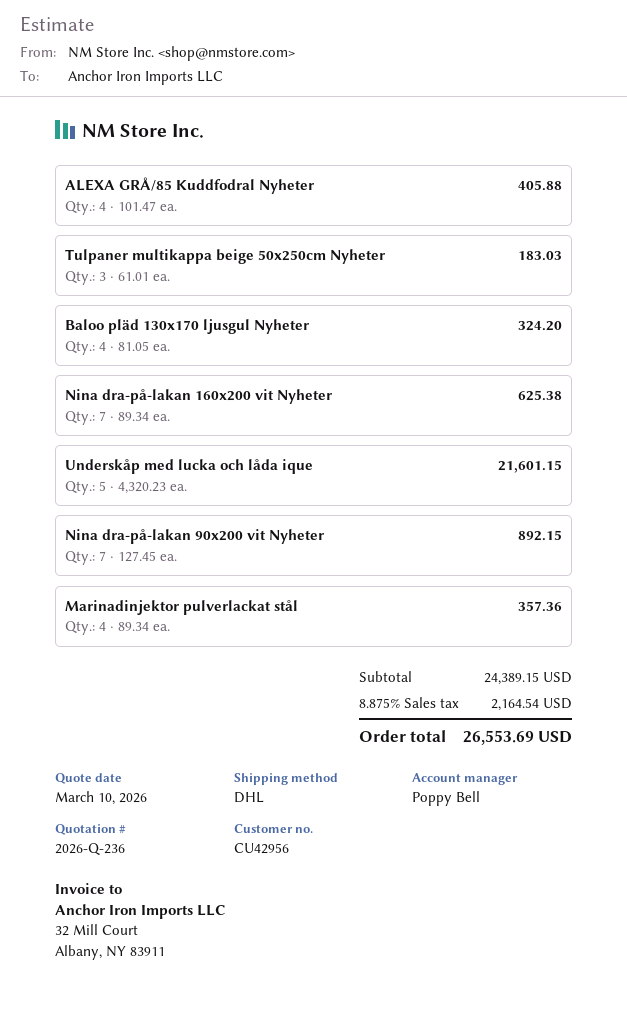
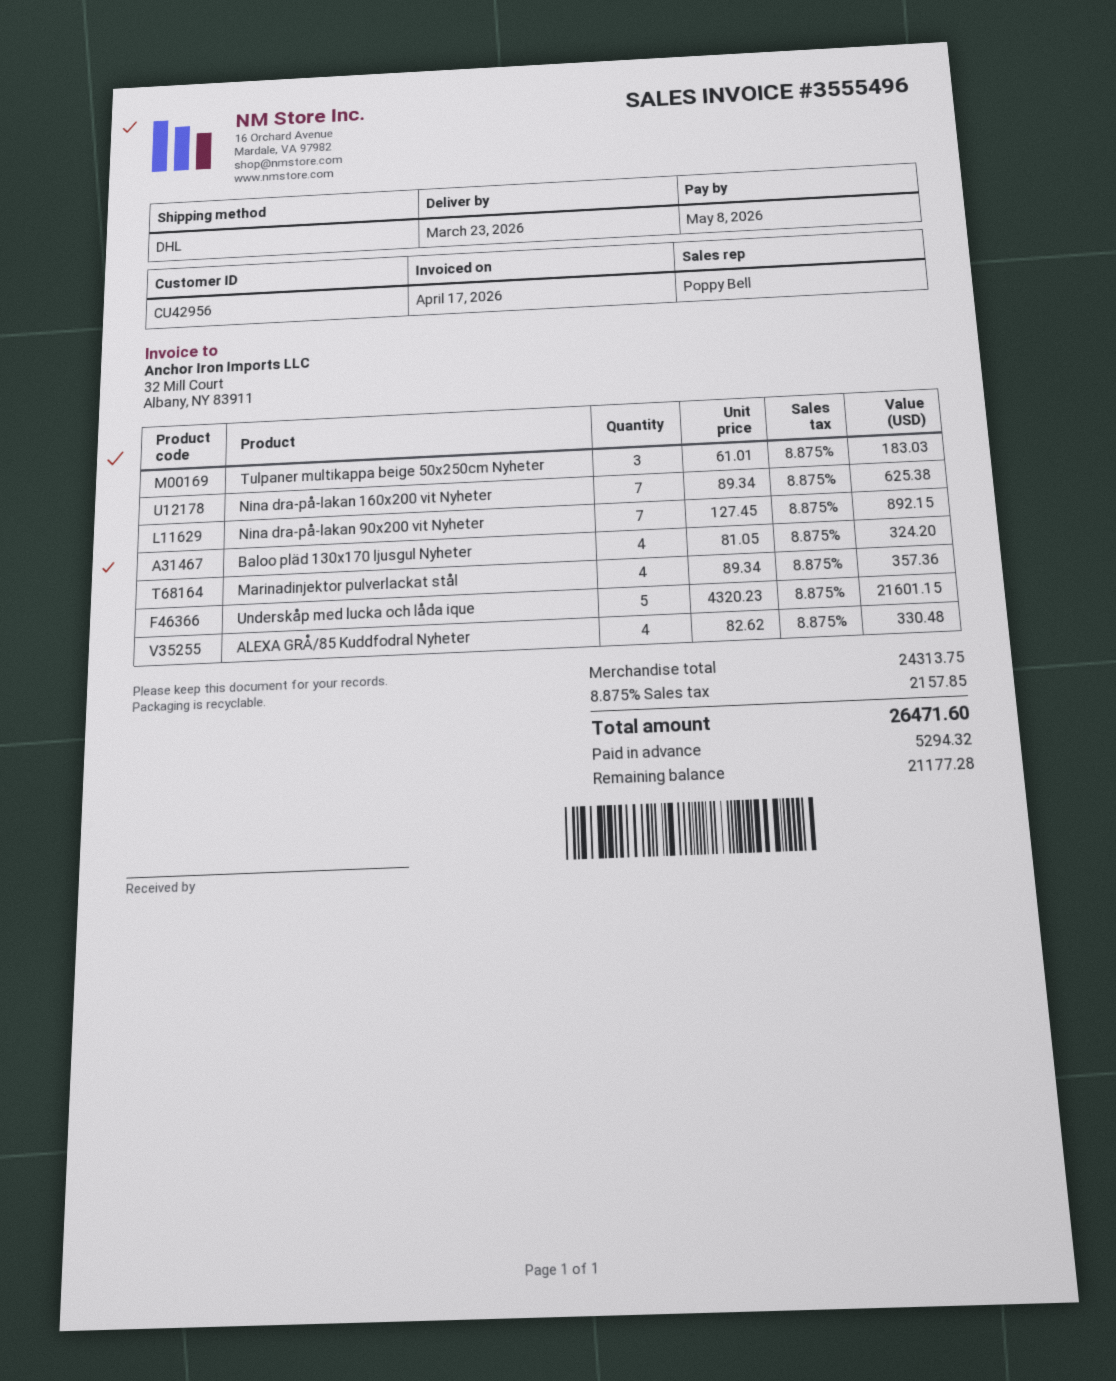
ALEXA GRÅ/85 Kuddfodral Nyheter: 4 x 101.47 = 405.88 -> 4 x 82.62 = 330.48
subtotal: 24389.15 -> 24313.75
tax: 8.875% = 2164.54 -> 8.875% = 2157.85
total: 26553.69 -> 26471.60

